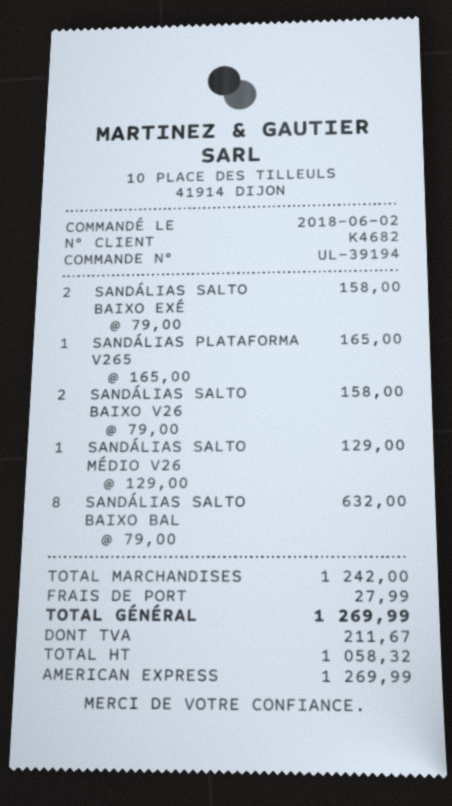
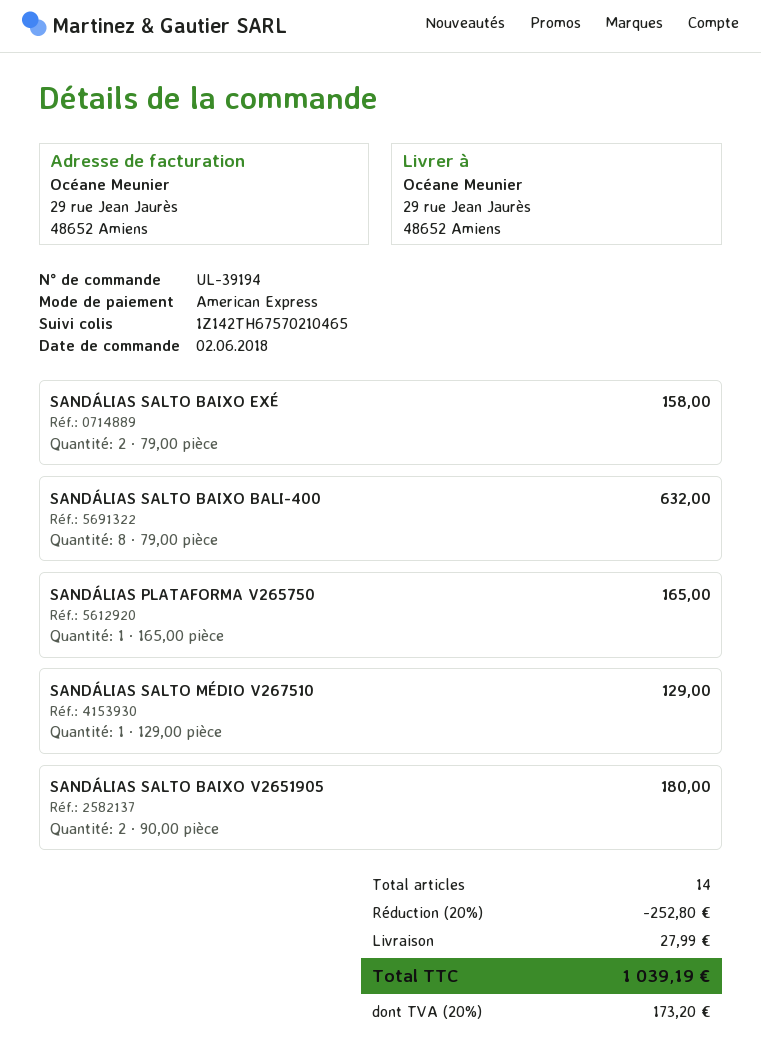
SANDÁLIAS SALTO BAIXO V26: 2 x 79.00 = 158.00 -> 2 x 90.00 = 180.00
discount: none -> 20% = 252.80
tax: 211.67 -> 173.20
total: 1269.99 -> 1039.19

